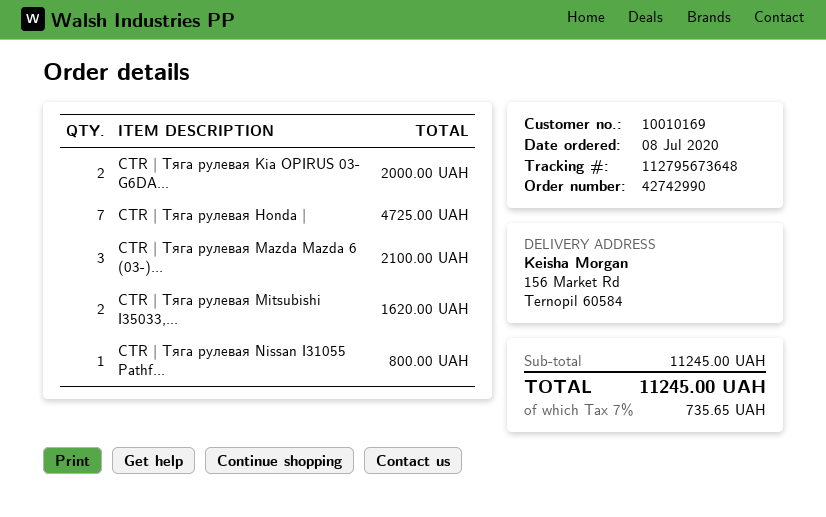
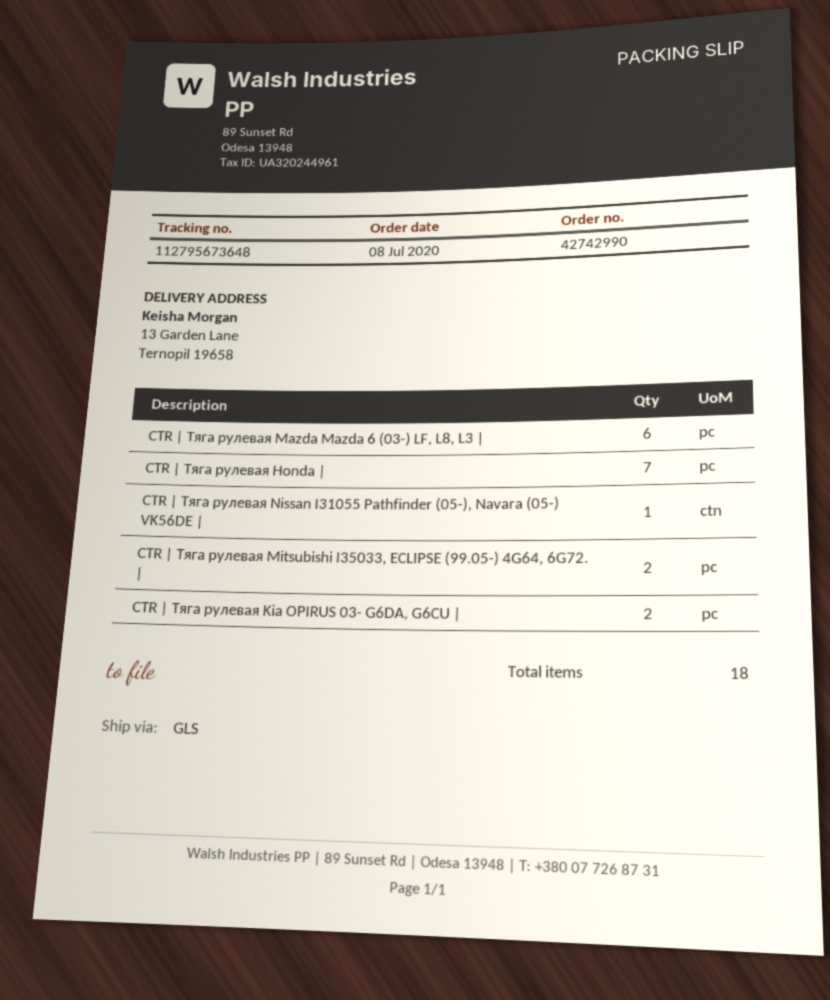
ship to: 156 Market Rd, Ternopil 60584 -> 13 Garden Lane, Ternopil 19658
CTR | Тяга рулевая Mazda Mazda 6 (03-)...: 3 -> 6

